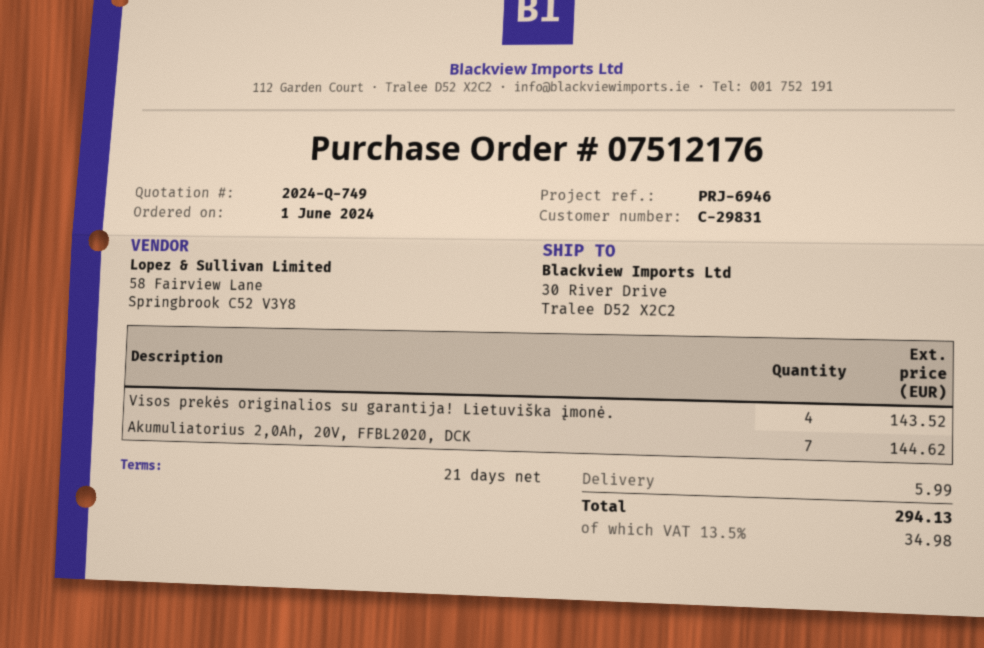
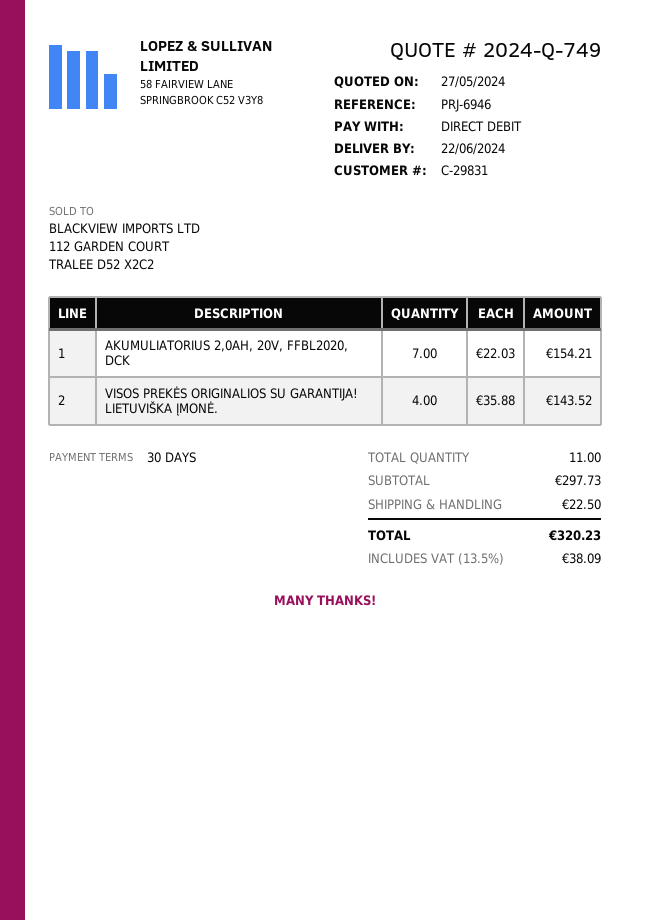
payment terms: 21 days -> 30 days
Akumuliatorius 2,0Ah, 20V, FFBL2020, DCK: 7 for 144.62 -> 7 for 154.21
shipping: 5.99 -> 22.50
tax: 13.5% = 34.98 -> 13.5% = 38.09
total: 294.13 -> 320.23

